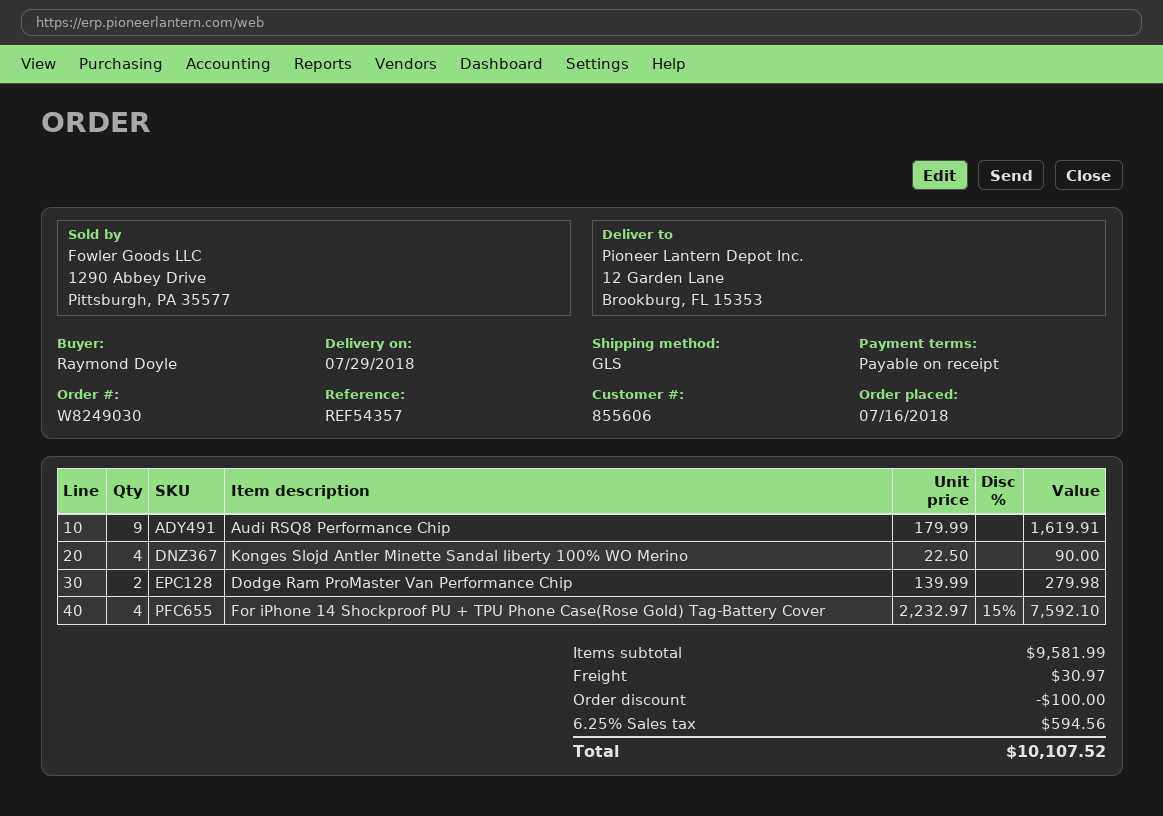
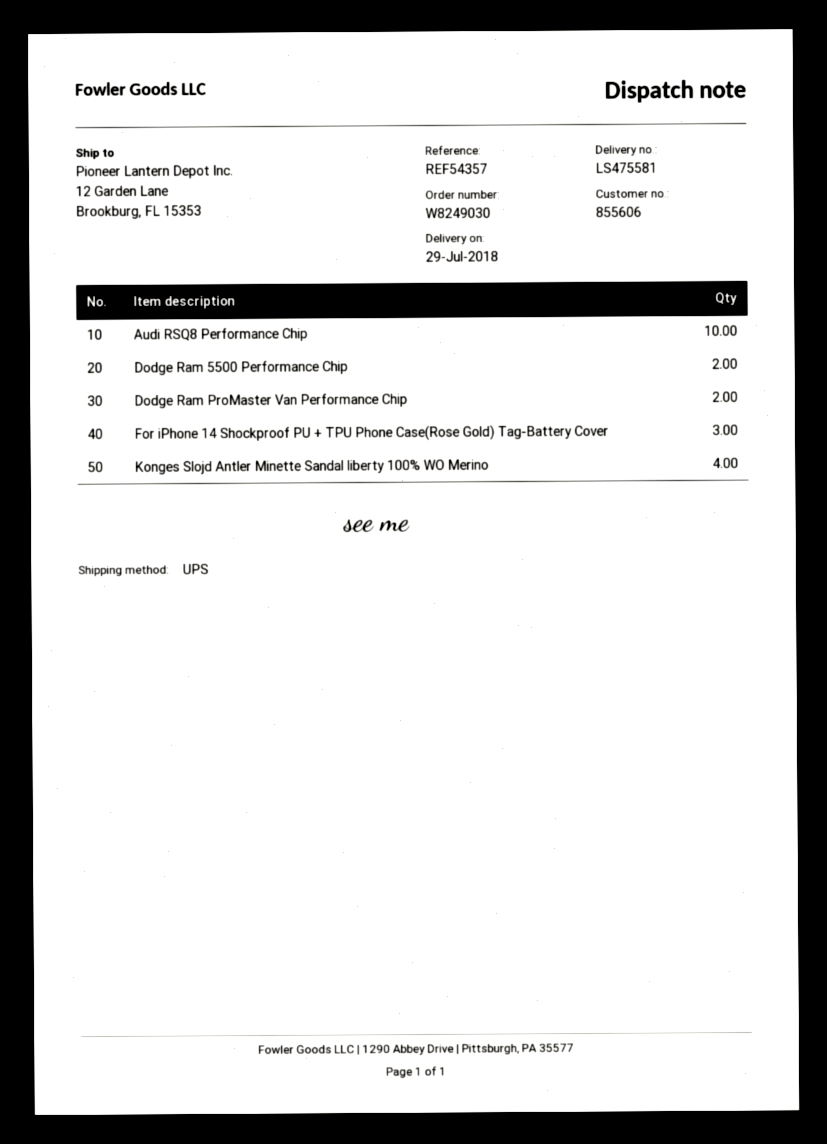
shipping method: GLS -> UPS
Audi RSQ8 Performance Chip: 9 -> 10
For iPhone 14 Shockproof PU + TPU Phone Case(Rose Gold) Tag-Battery Cover: 4 -> 3
Dodge Ram 5500 Performance Chip: none -> 2

